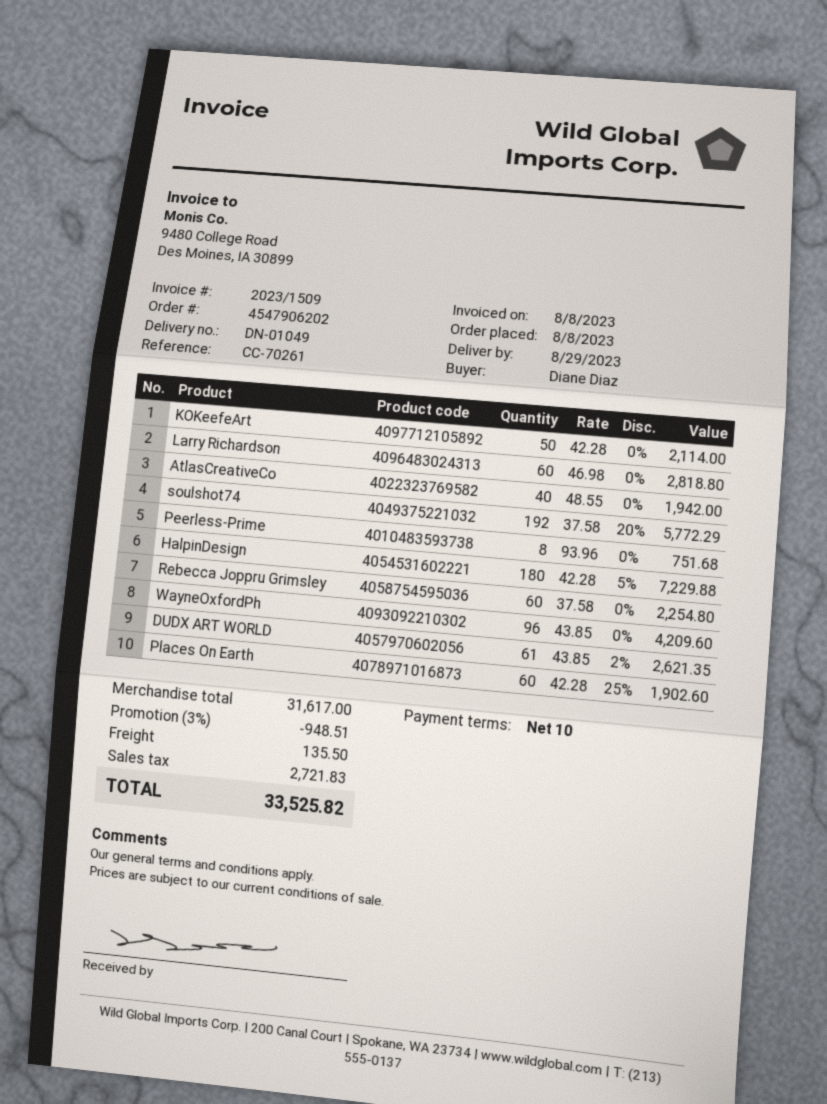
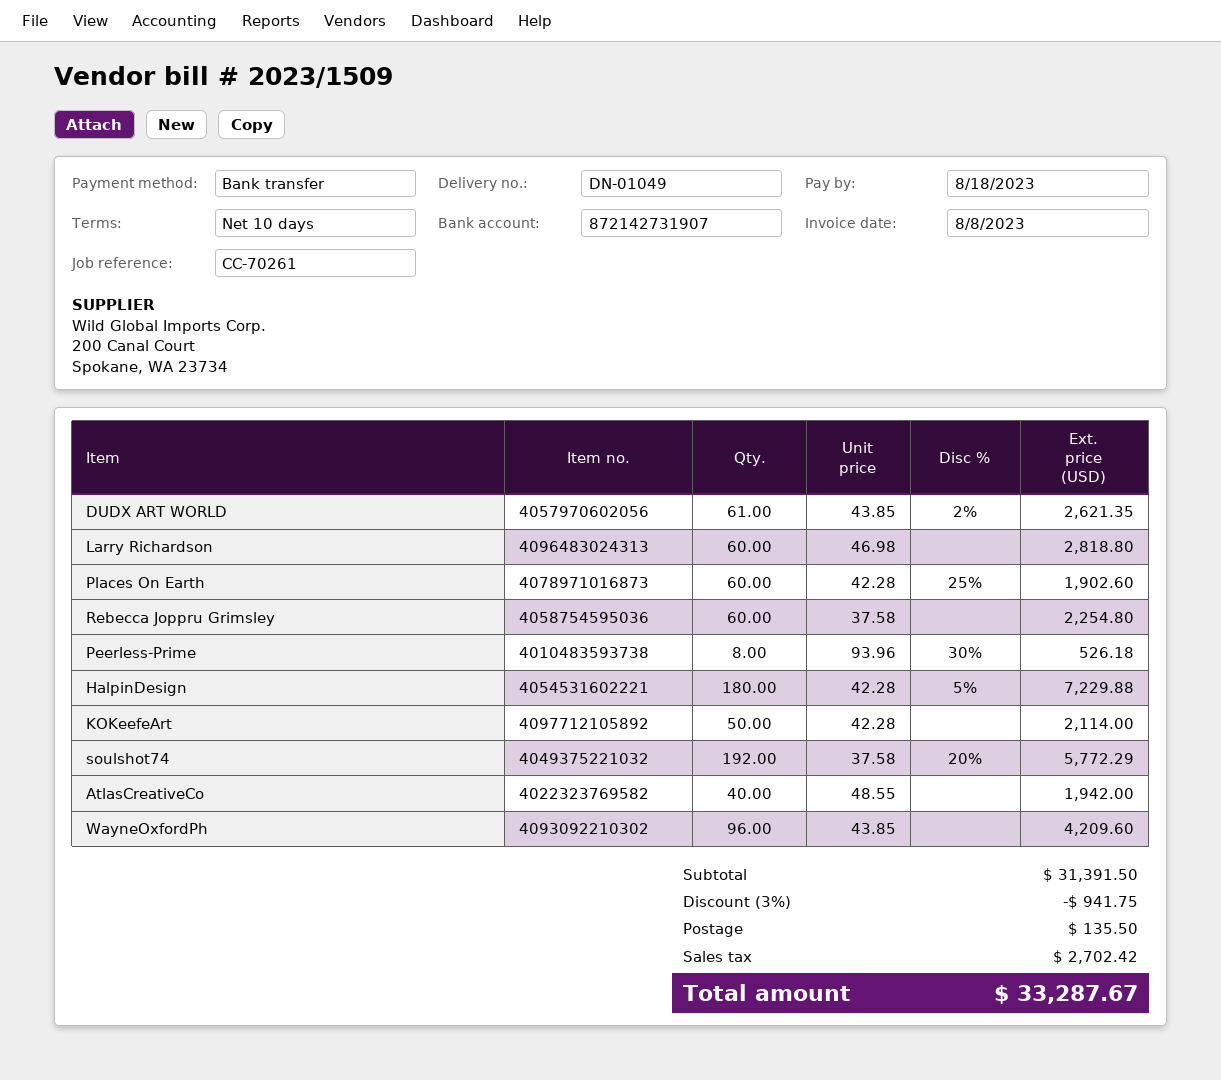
Peerless-Prime: 8 x 93.96 = 751.68 -> 8 x 93.96 - 30% = 526.18
subtotal: 31617.00 -> 31391.50
discount: 3% = 948.51 -> 3% = 941.75
tax: 2721.83 -> 2702.42
total: 33525.82 -> 33287.67

